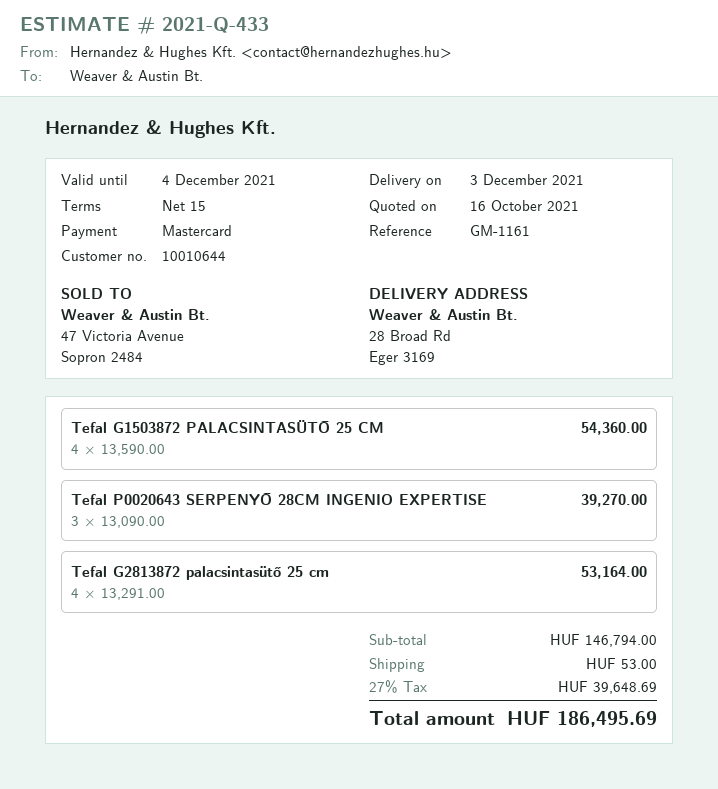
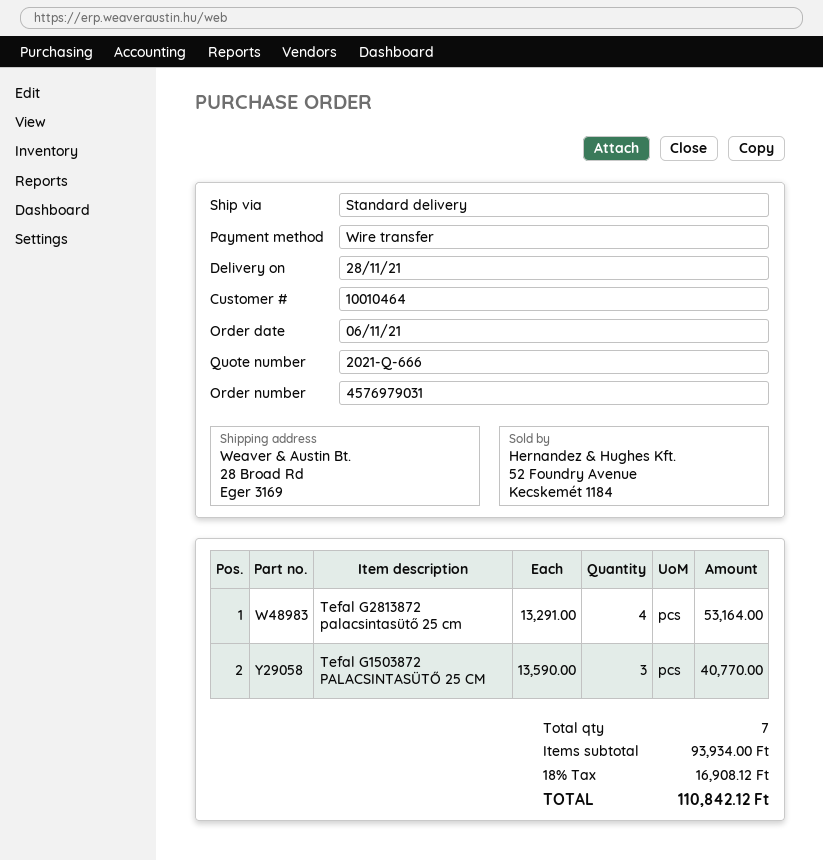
quote number: 2021-Q-433 -> 2021-Q-666
delivery date: 2021-12-03 -> 2021-11-28
customer number: 10010644 -> 10010464
payment method: Mastercard -> bank transfer
Tefal G1503872 PALACSINTASÜTŐ 25 CM: 4 x 13590.00 = 54360.00 -> 3 x 13590.00 = 40770.00
Tefal P0020643 SERPENYŐ 28CM INGENIO EXPERTISE: 3 x 13090.00 = 39270.00 -> none
subtotal: 146794.00 -> 93934.00
shipping: 53.00 -> none
tax: 27% = 39648.69 -> 18% = 16908.12
total: 186495.69 -> 110842.12

